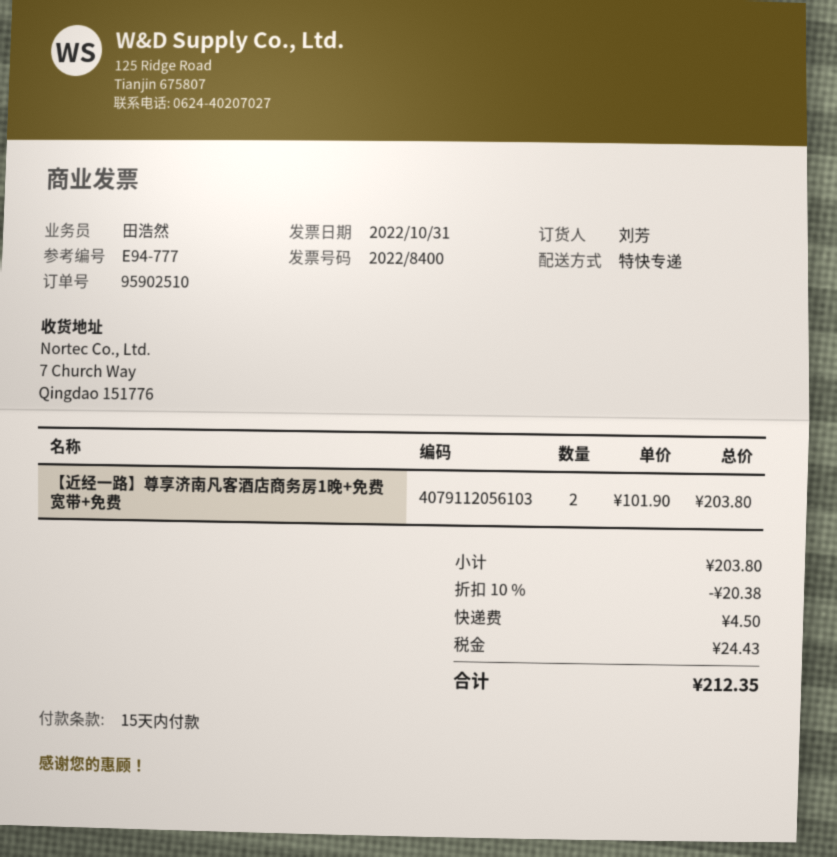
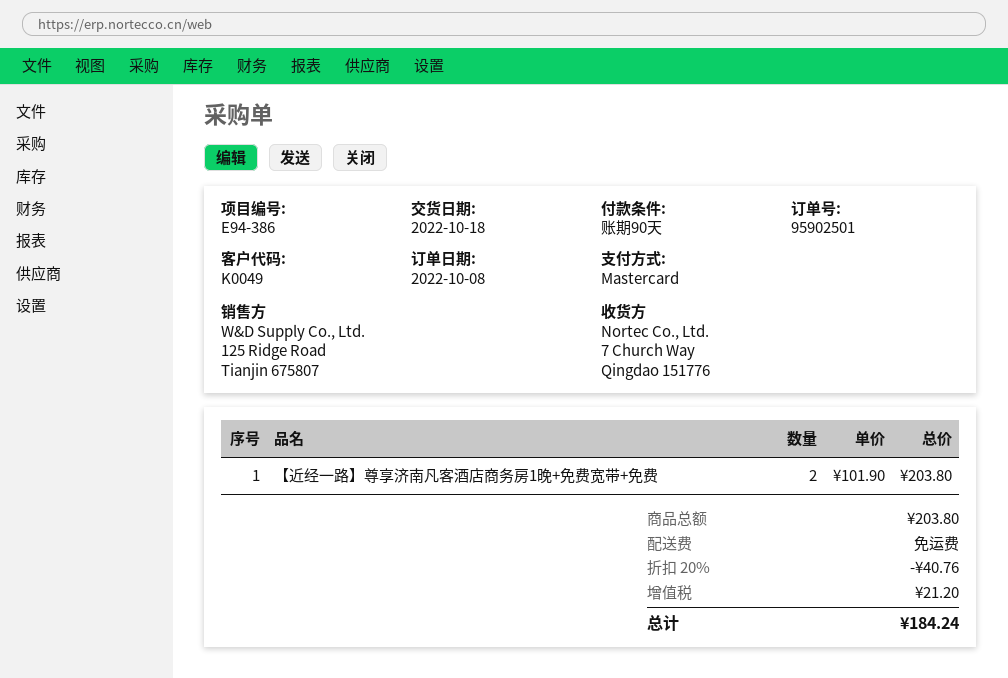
order number: 95902510 -> 95902501
payment terms: 15 days -> 90 days
reference: E94-777 -> E94-386
discount: 10% = 20.38 -> 20% = 40.76
shipping: 4.50 -> 0.00
tax: 24.43 -> 21.20
total: 212.35 -> 184.24

